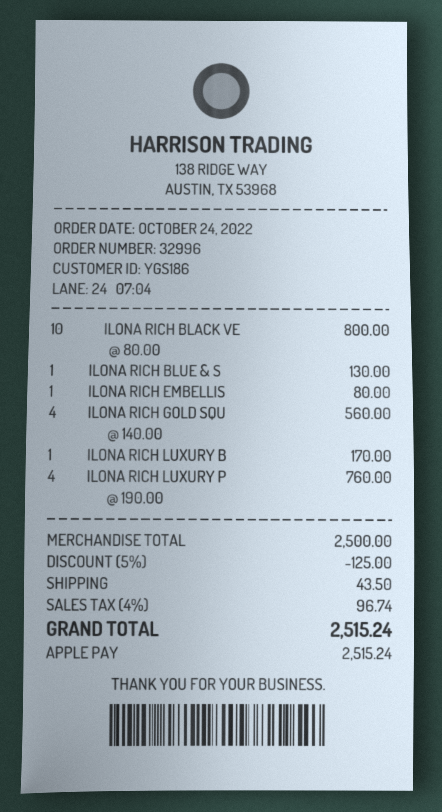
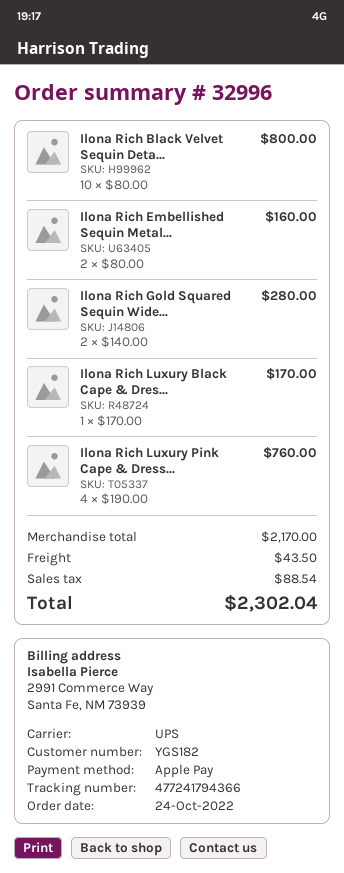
customer number: YGS186 -> YGS182
ILONA RICH BLUE & S: 1 x 130.00 = 130.00 -> none
ILONA RICH EMBELLIS: 1 x 80.00 = 80.00 -> 2 x 80.00 = 160.00
ILONA RICH GOLD SQU: 4 x 140.00 = 560.00 -> 2 x 140.00 = 280.00
subtotal: 2500.00 -> 2170.00
discount: 5% = 125.00 -> none
tax: 96.74 -> 88.54
total: 2515.24 -> 2302.04

